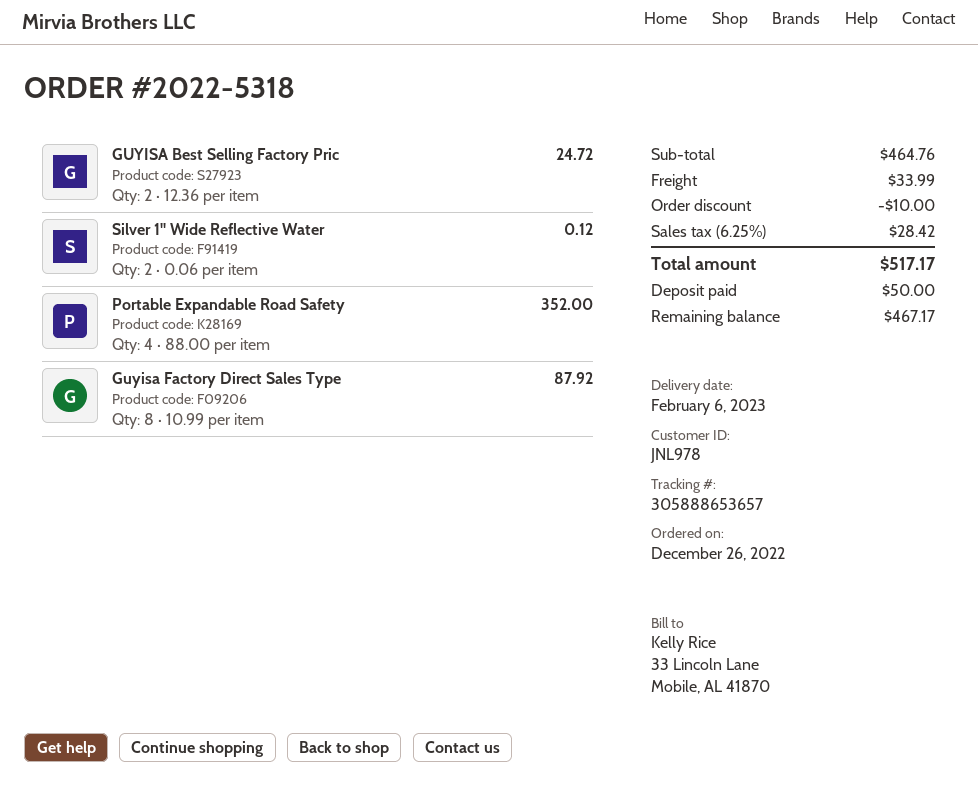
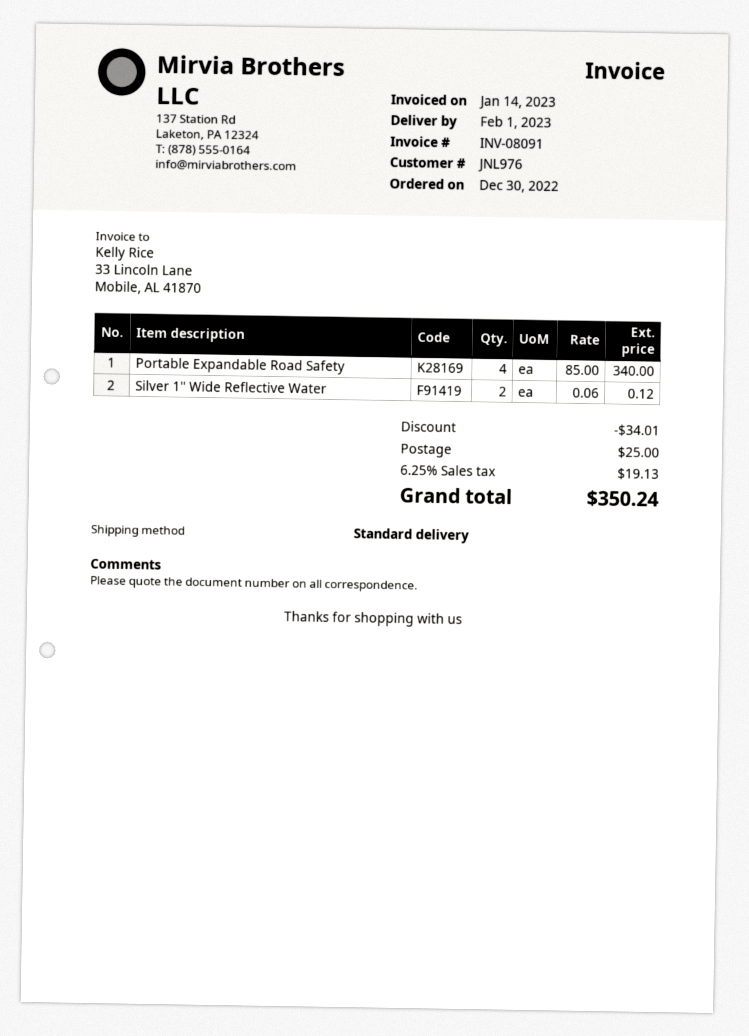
order date: 2022-12-26 -> 2022-12-30
delivery date: 2023-02-06 -> 2023-02-01
customer number: JNL978 -> JNL976
GUYISA Best Selling Factory Pric: 2 x 12.36 = 24.72 -> none
Portable Expandable Road Safety: 4 x 88.00 = 352.00 -> 4 x 85.00 = 340.00
Guyisa Factory Direct Sales Type: 8 x 10.99 = 87.92 -> none
discount: 10.00 -> 34.01
shipping: 33.99 -> 25.00
tax: 6.25% = 28.42 -> 6.25% = 19.13
total: 517.17 -> 350.24

